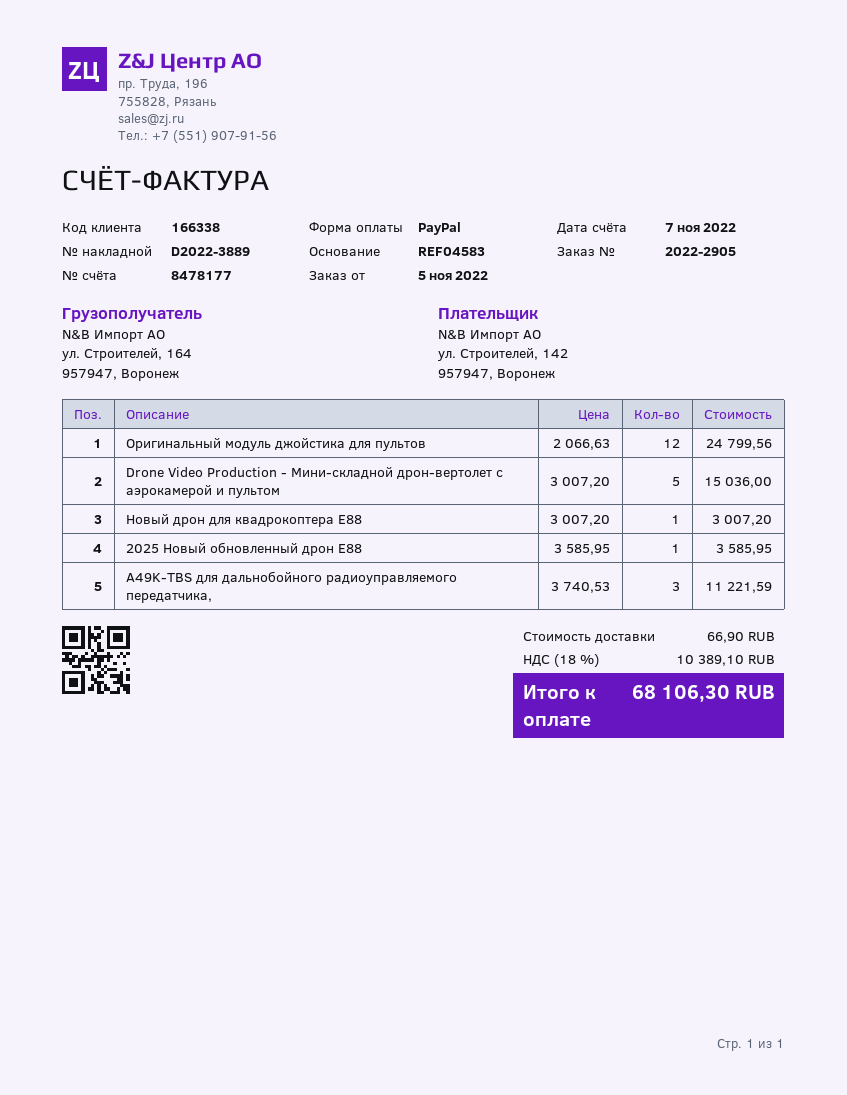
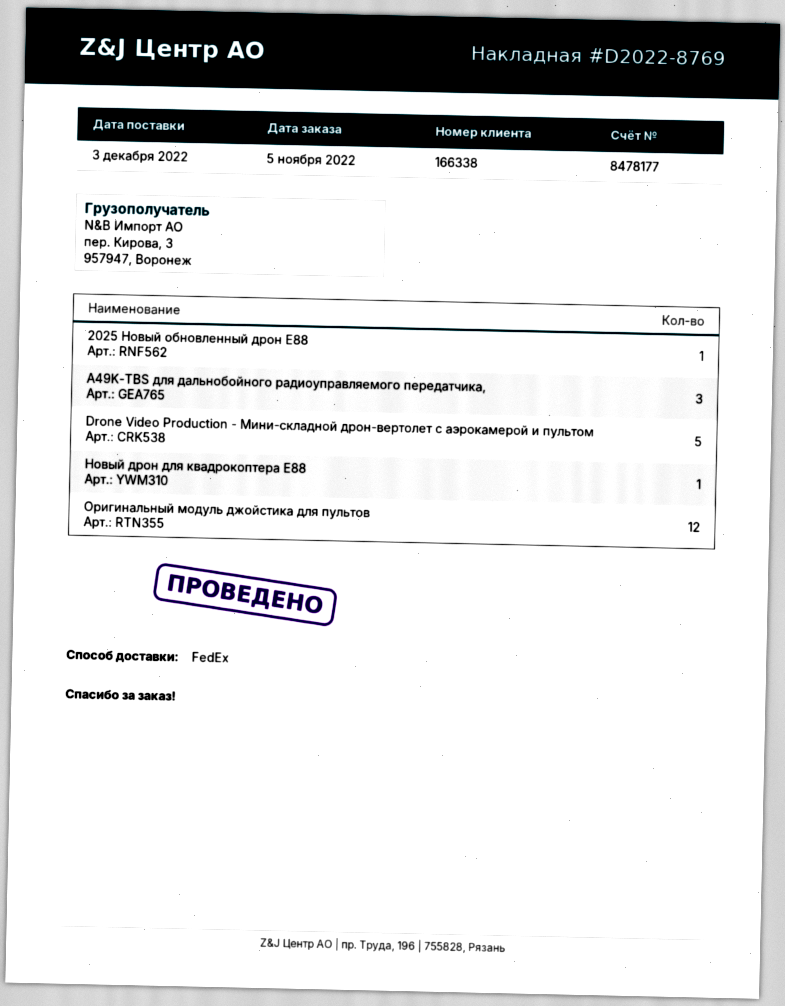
delivery note number: D2022-3889 -> D2022-8769
ship to: ул. Строителей, 164, 957947, Воронеж -> пер. Кирова, 3, 957947, Воронеж

